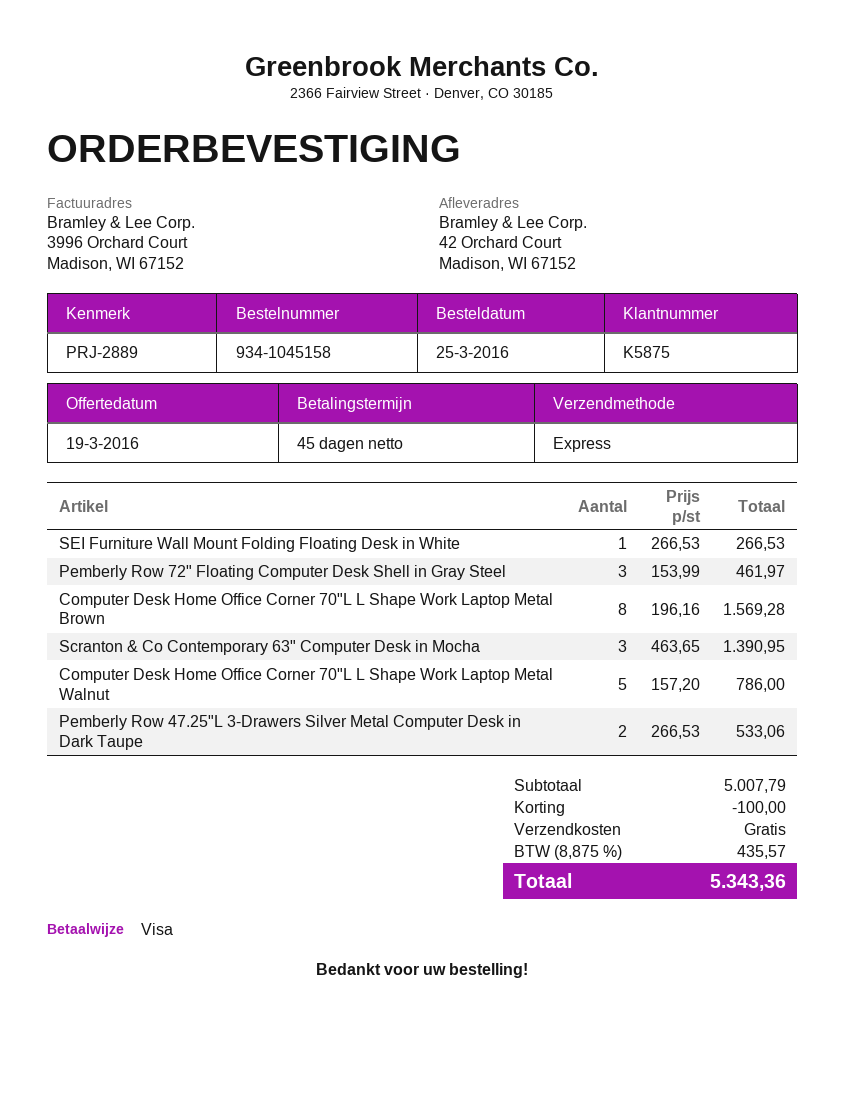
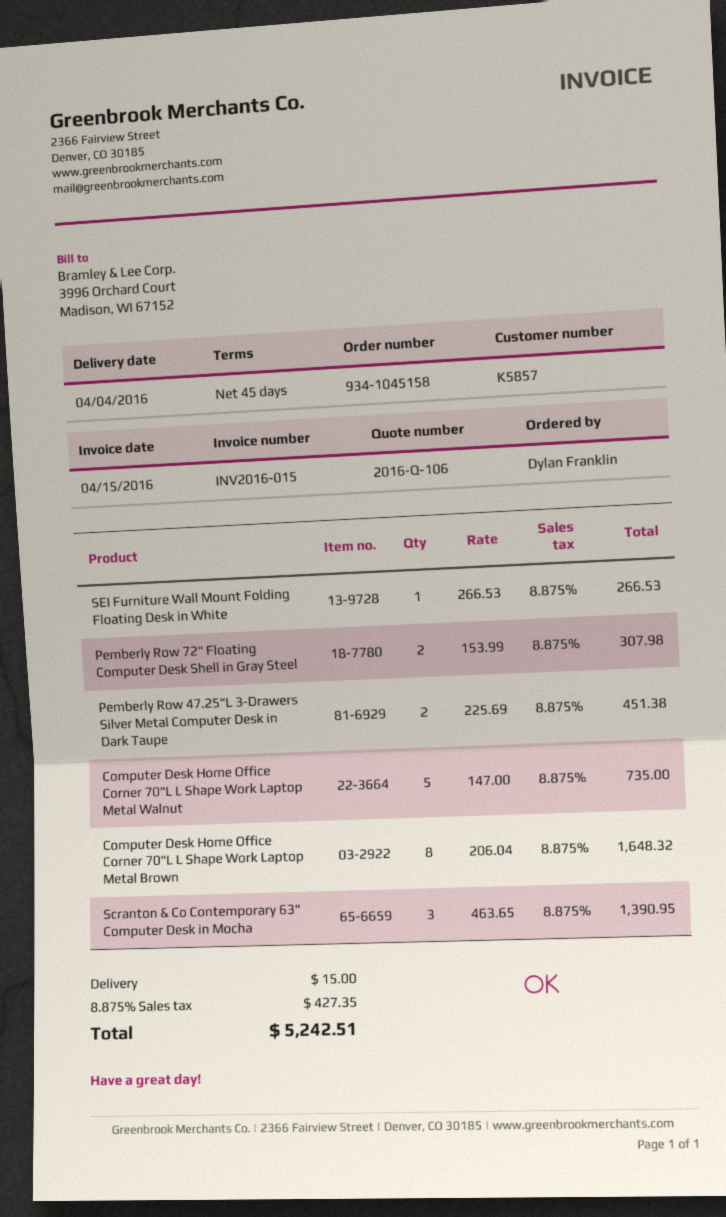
customer number: K5875 -> K5857
Pemberly Row 72" Floating Computer Desk Shell in Gray Steel: 3 x 153.99 = 461.97 -> 2 x 153.99 = 307.98
Computer Desk Home Office Corner 70"L L Shape Work Laptop Metal Brown: 8 x 196.16 = 1569.28 -> 8 x 206.04 = 1648.32
Computer Desk Home Office Corner 70"L L Shape Work Laptop Metal Walnut: 5 x 157.20 = 786.00 -> 5 x 147.00 = 735.00
Pemberly Row 47.25"L 3-Drawers Silver Metal Computer Desk in Dark Taupe: 2 x 266.53 = 533.06 -> 2 x 225.69 = 451.38
discount: 100.00 -> none
shipping: 0.00 -> 15.00
tax: 8.875% = 435.57 -> 8.875% = 427.35
total: 5343.36 -> 5242.51

